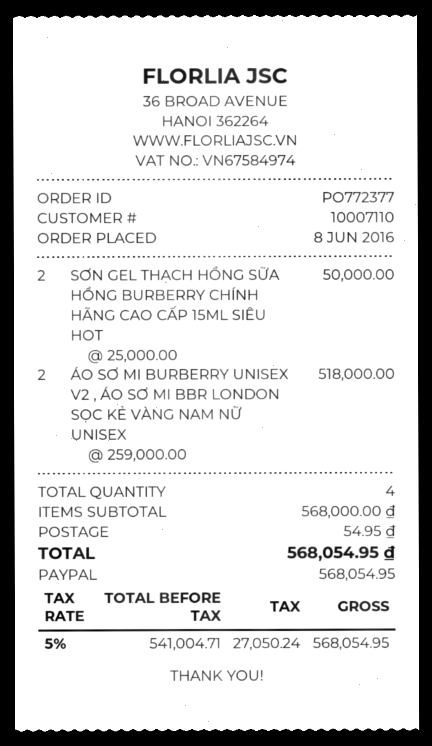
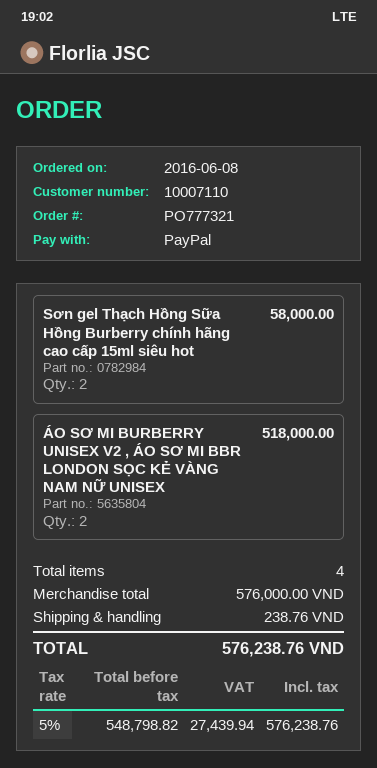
order number: PO772377 -> PO777321
SƠN GEL THẠCH HỒNG SỮA HỒNG BURBERRY CHÍNH HÃNG CAO CẤP 15ML SIÊU HOT: 2 for 50000.00 -> 2 for 58000.00
subtotal: 568000.00 -> 576000.00
shipping: 54.95 -> 238.76
net: 541004.71 -> 548798.82
tax: 5% = 27050.24 -> 5% = 27439.94
total: 568054.95 -> 576238.76

